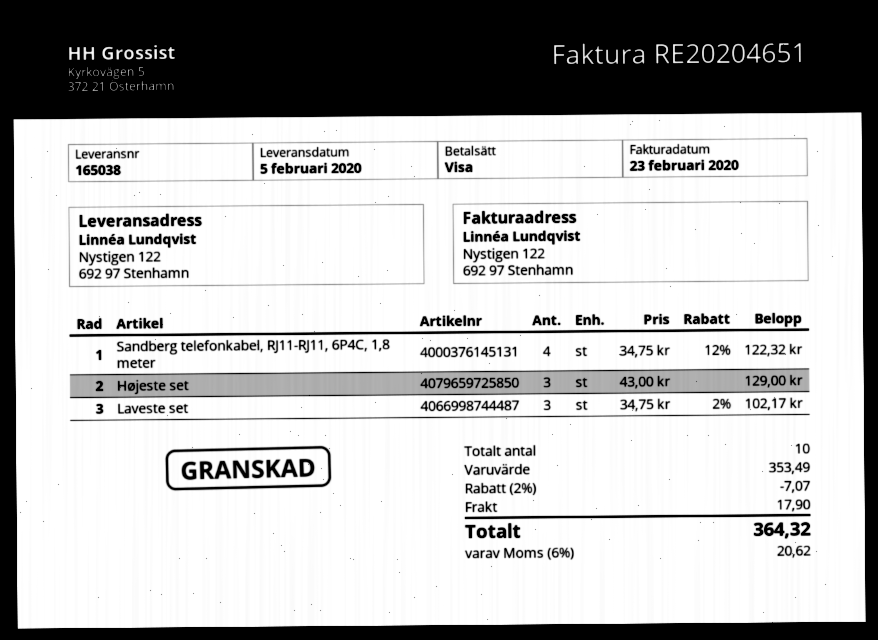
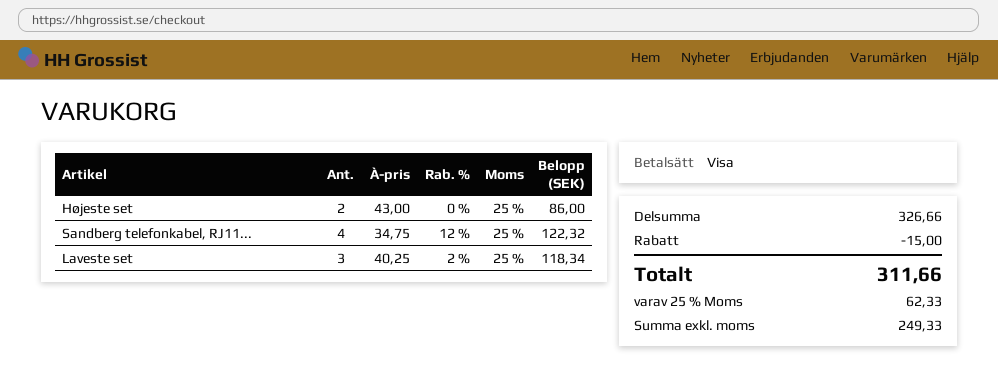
Højeste set: 3 x 43.00 = 129.00 -> 2 x 43.00 = 86.00
Laveste set: 3 x 34.75 - 2% = 102.17 -> 3 x 40.25 - 2% = 118.34
subtotal: 353.49 -> 326.66
discount: 7.07 -> 15.00
shipping: 17.90 -> none
tax: 6% = 20.62 -> 25% = 62.33
total: 364.32 -> 311.66

